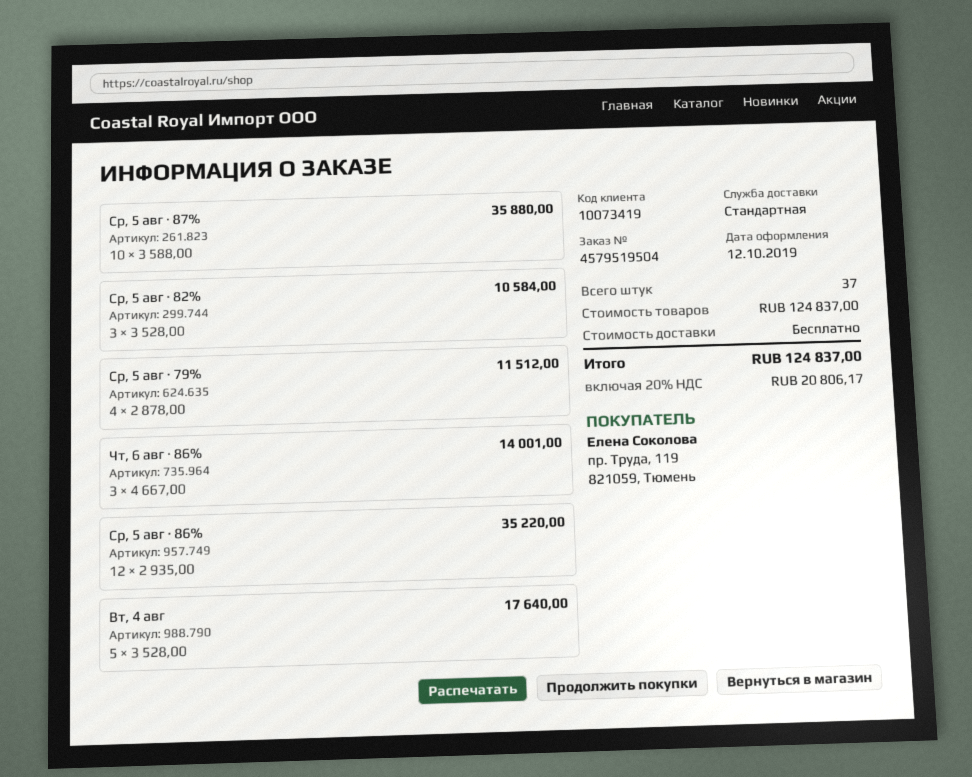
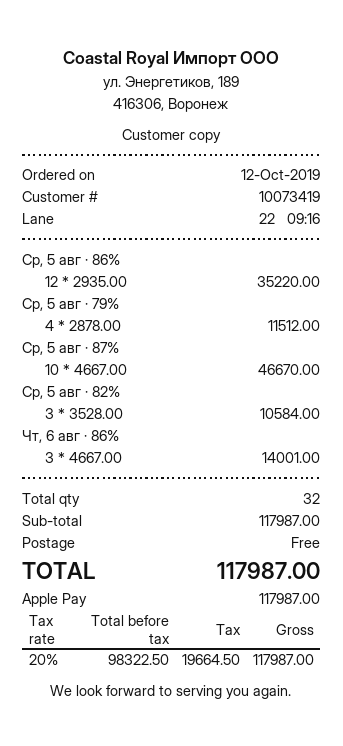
Ср, 5 авг · 87%: 10 x 3588.00 = 35880.00 -> 10 x 4667.00 = 46670.00
Вт, 4 авг: 5 x 3528.00 = 17640.00 -> none
total quantity: 37 -> 32
subtotal: 124837.00 -> 117987.00
tax: 20% = 20806.17 -> 20% = 19664.50
total: 124837.00 -> 117987.00

